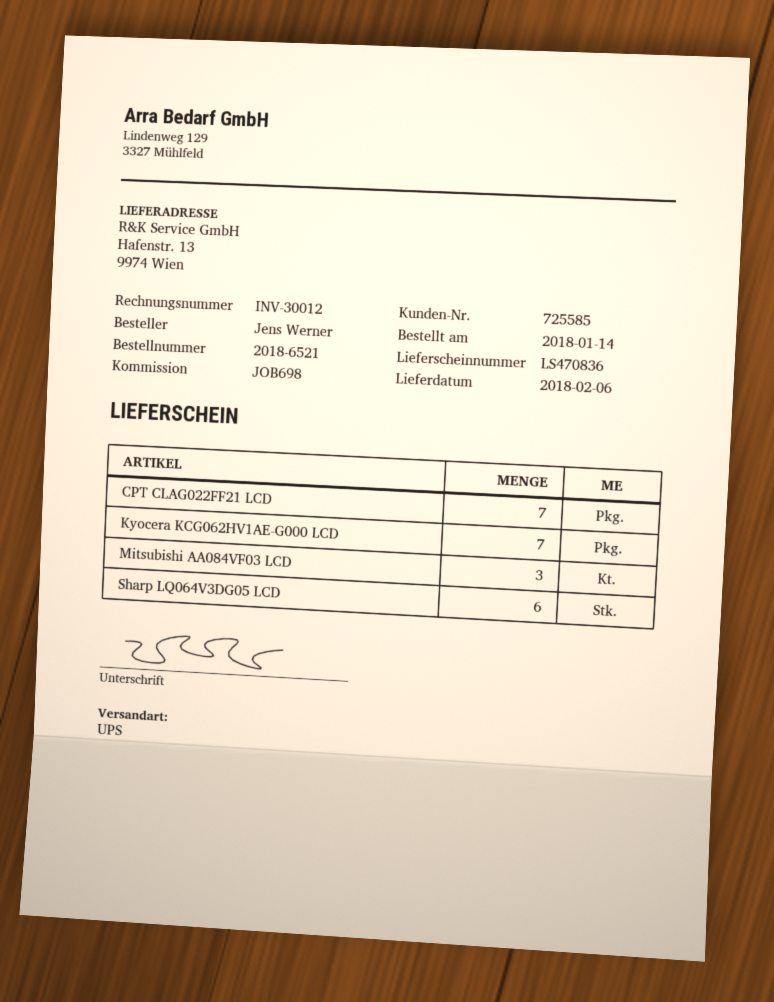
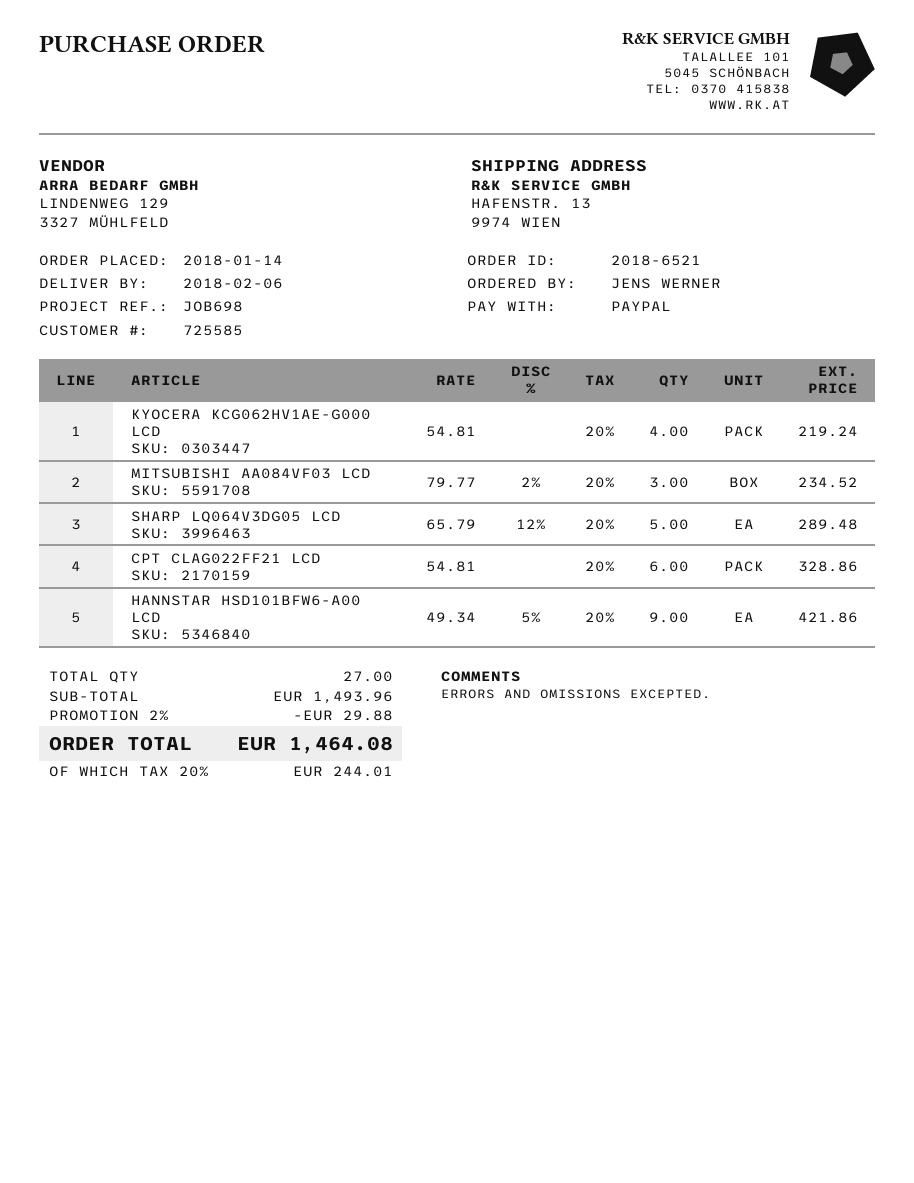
CPT CLAG022FF21 LCD: 7 -> 6
Kyocera KCG062HV1AE-G000 LCD: 7 -> 4
Sharp LQ064V3DG05 LCD: 6 -> 5
HANNSTAR HSD101BFW6-A00 LCD: none -> 9

